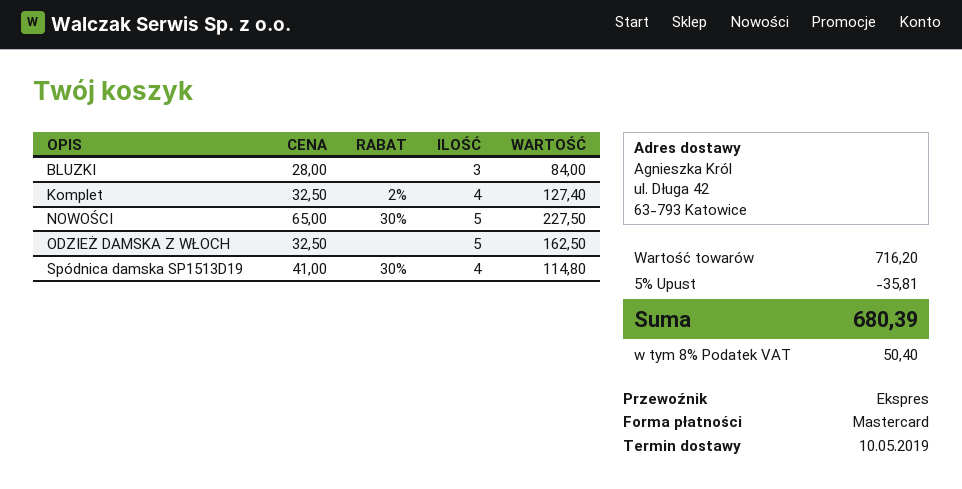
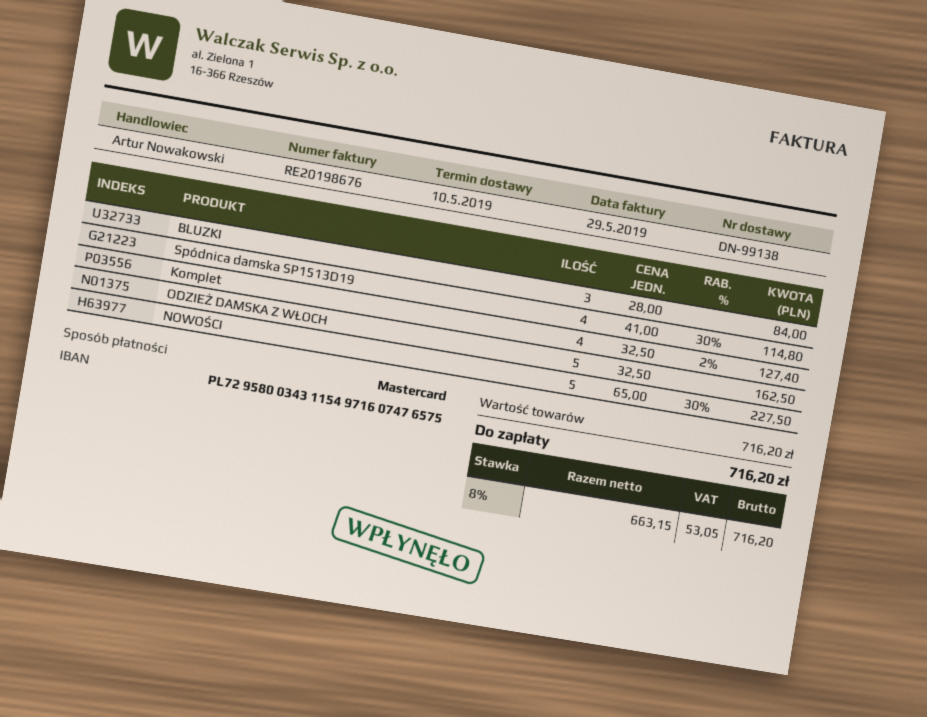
discount: 5% = 35.81 -> none
tax: 8% = 50.40 -> 8% = 53.05
total: 680.39 -> 716.20

